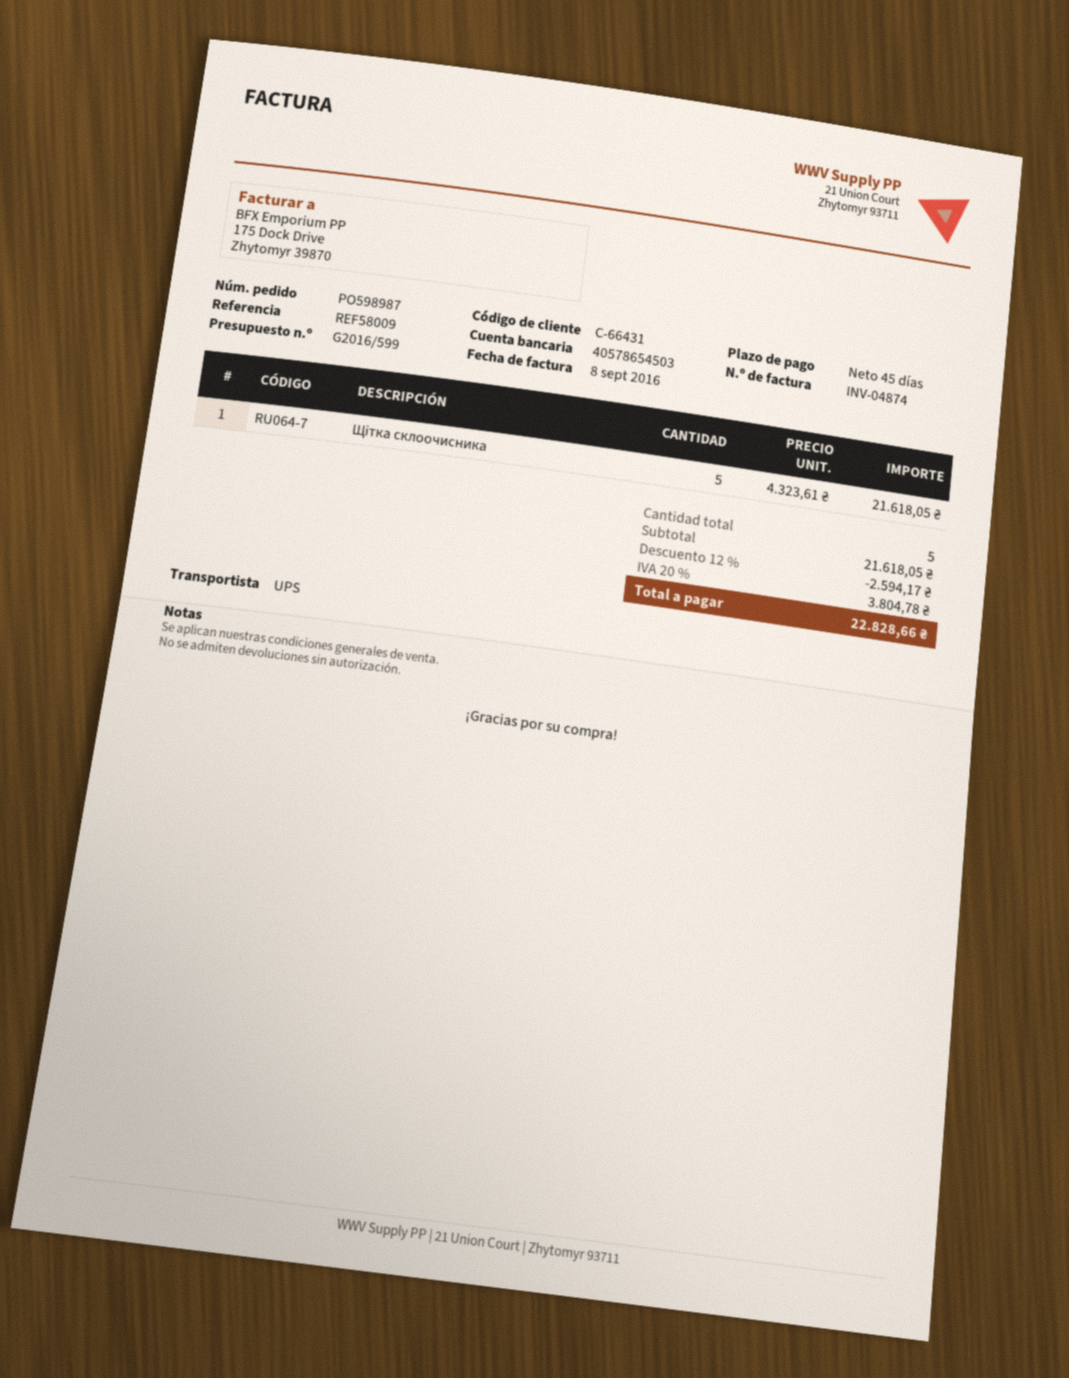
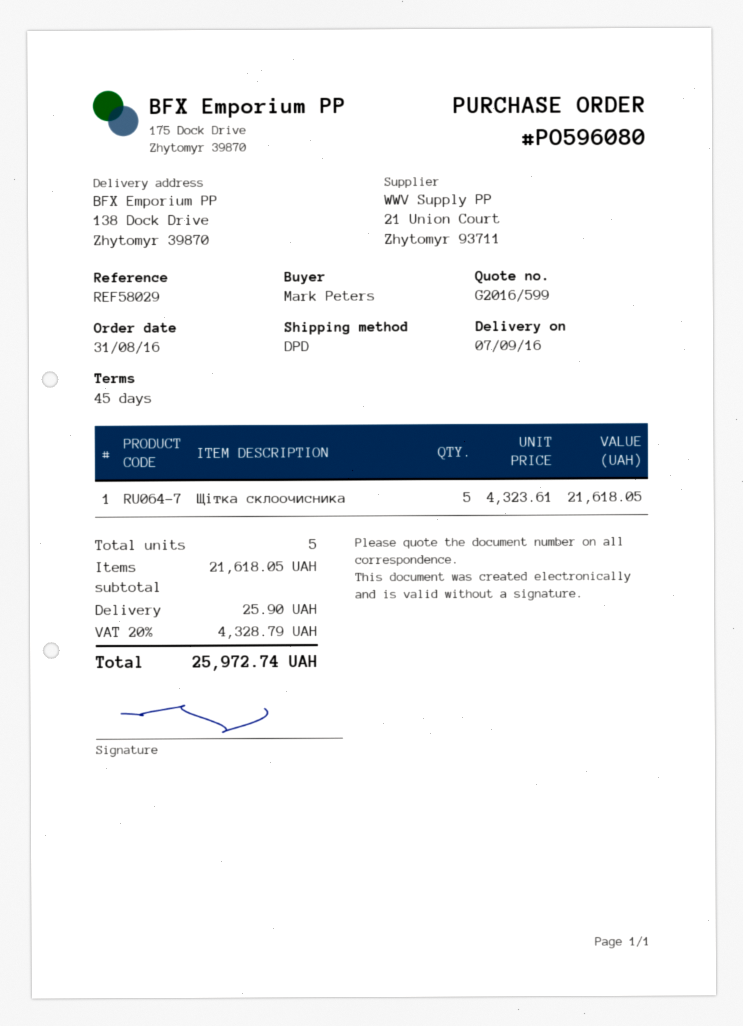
order number: PO598987 -> PO596080
reference: REF58009 -> REF58029
shipping method: UPS -> DPD
discount: 12% = 2594.17 -> none
shipping: none -> 25.90
tax: 20% = 3804.78 -> 20% = 4328.79
total: 22828.66 -> 25972.74

